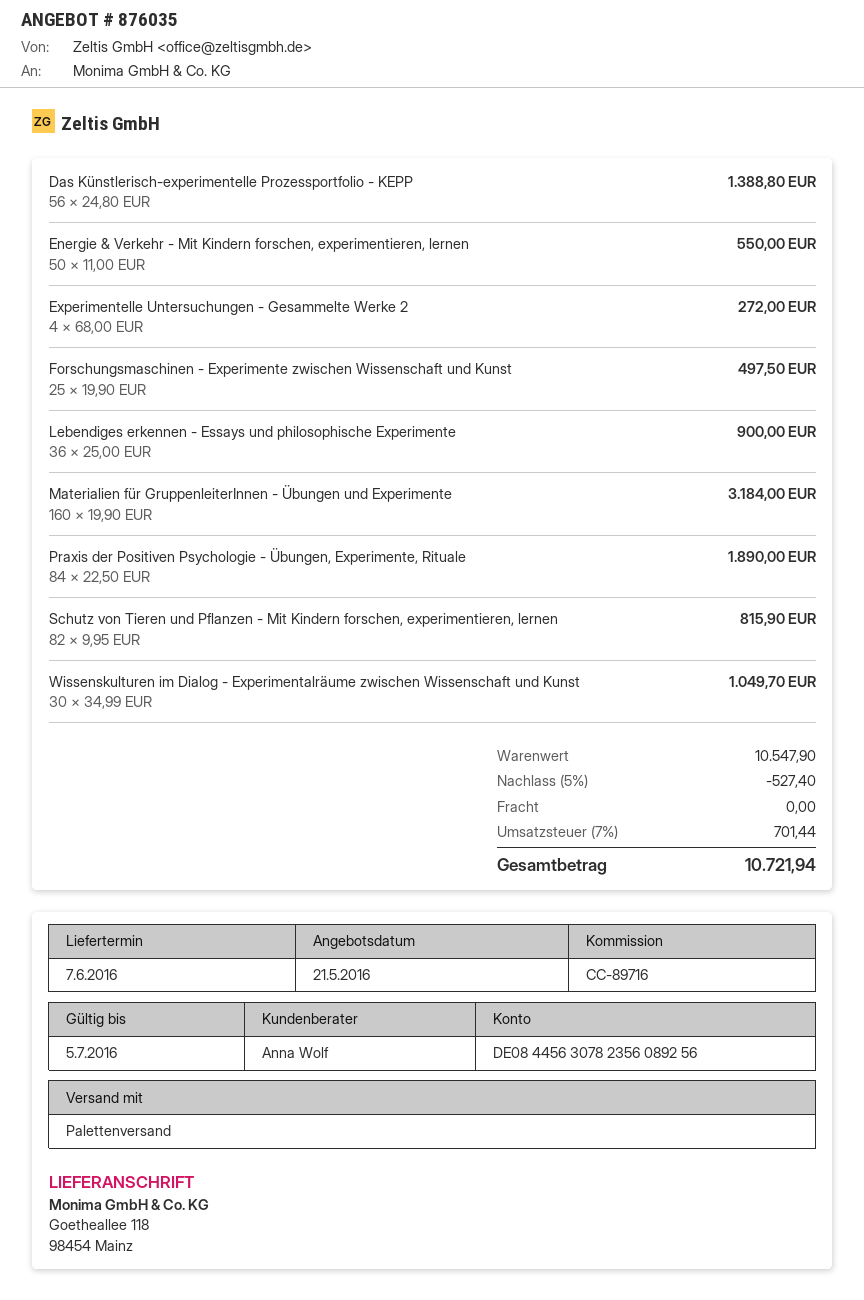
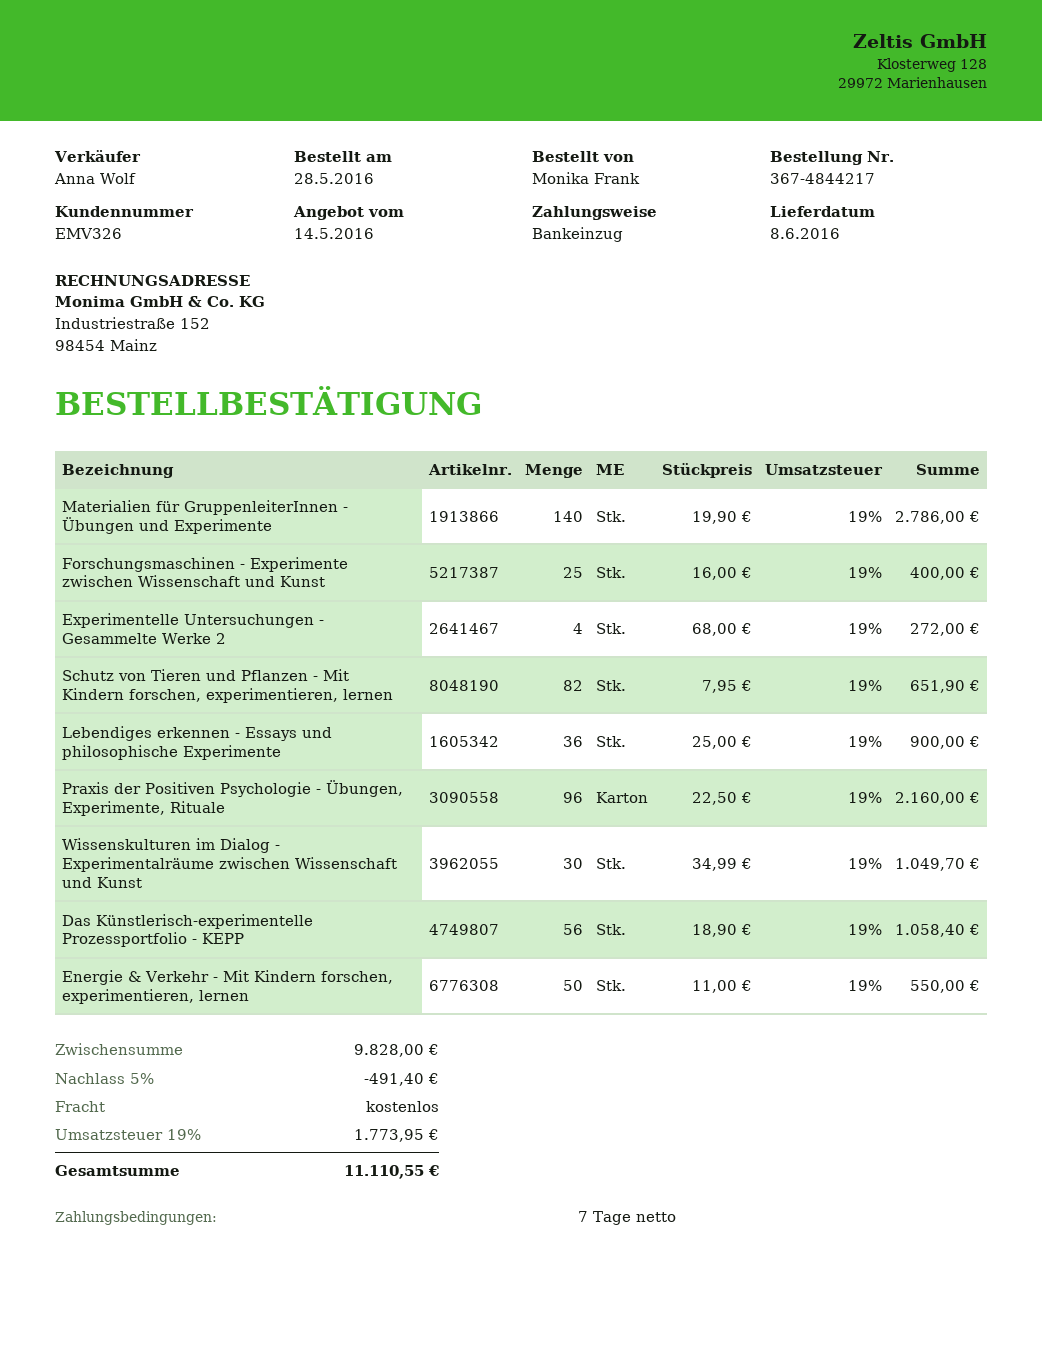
quote date: 2016-05-21 -> 2016-05-14
delivery date: 2016-06-07 -> 2016-06-08
Das Künstlerisch-experimentelle Prozessportfolio - KEPP: 56 x 24.80 = 1388.80 -> 56 x 18.90 = 1058.40
Forschungsmaschinen - Experimente zwischen Wissenschaft und Kunst: 25 x 19.90 = 497.50 -> 25 x 16.00 = 400.00
Materialien für GruppenleiterInnen - Übungen und Experimente: 160 x 19.90 = 3184.00 -> 140 x 19.90 = 2786.00
Praxis der Positiven Psychologie - Übungen, Experimente, Rituale: 84 x 22.50 = 1890.00 -> 96 x 22.50 = 2160.00
Schutz von Tieren und Pflanzen - Mit Kindern forschen, experimentieren, lernen: 82 x 9.95 = 815.90 -> 82 x 7.95 = 651.90
subtotal: 10547.90 -> 9828.00
discount: 5% = 527.40 -> 5% = 491.40
tax: 7% = 701.44 -> 19% = 1773.95
total: 10721.94 -> 11110.55

